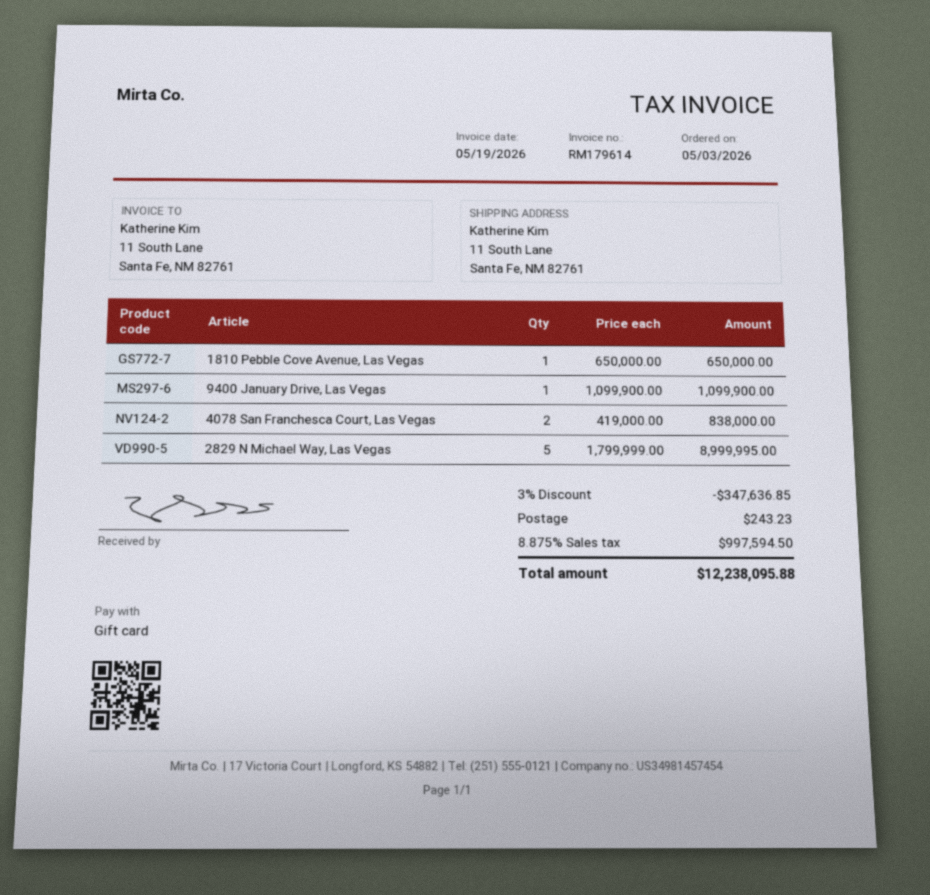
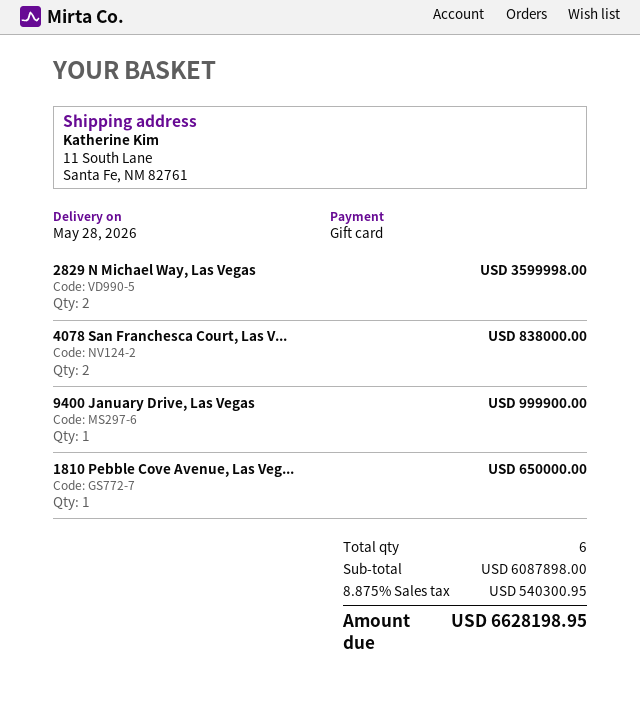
9400 January Drive, Las Vegas: 1 for 1099900.00 -> 1 for 999900.00
2829 N Michael Way, Las Vegas: 5 for 8999995.00 -> 2 for 3599998.00
discount: 3% = 347636.85 -> none
shipping: 243.23 -> none
tax: 8.875% = 997594.50 -> 8.875% = 540300.95
total: 12238095.88 -> 6628198.95

